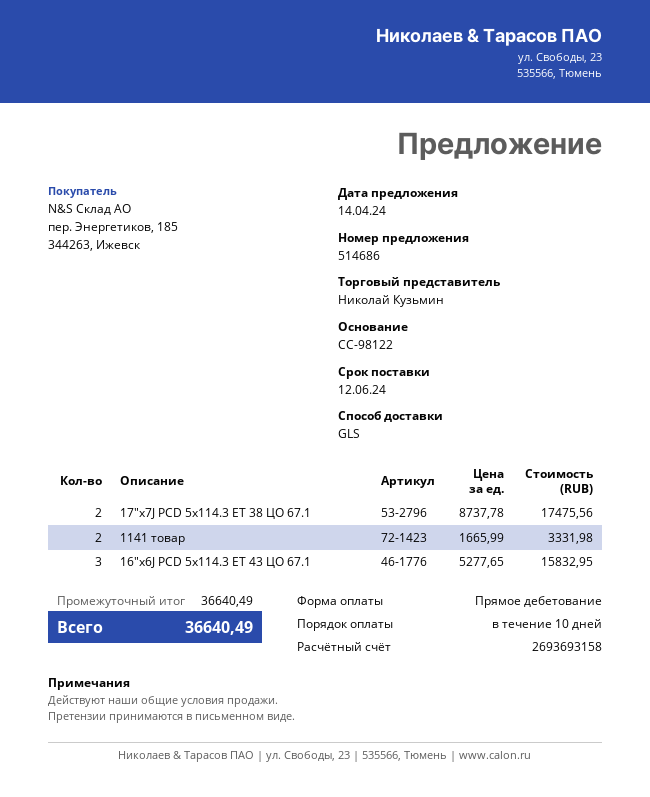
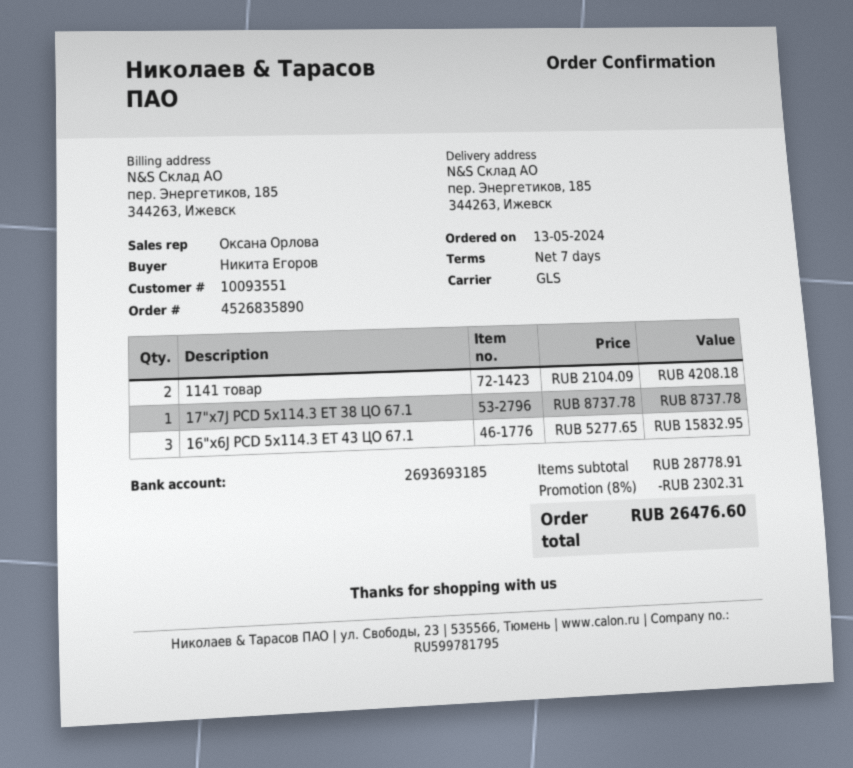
payment terms: 10 days -> 7 days
sales rep: Николай Кузьмин -> Оксана Орлова
bank account: 2693693158 -> 2693693185
17"x7J PCD 5x114.3 ЕТ 38 ЦО 67.1: 2 x 8737.78 = 17475.56 -> 1 x 8737.78 = 8737.78
1141 товар: 2 x 1665.99 = 3331.98 -> 2 x 2104.09 = 4208.18
subtotal: 36640.49 -> 28778.91
discount: none -> 8% = 2302.31
total: 36640.49 -> 26476.60

